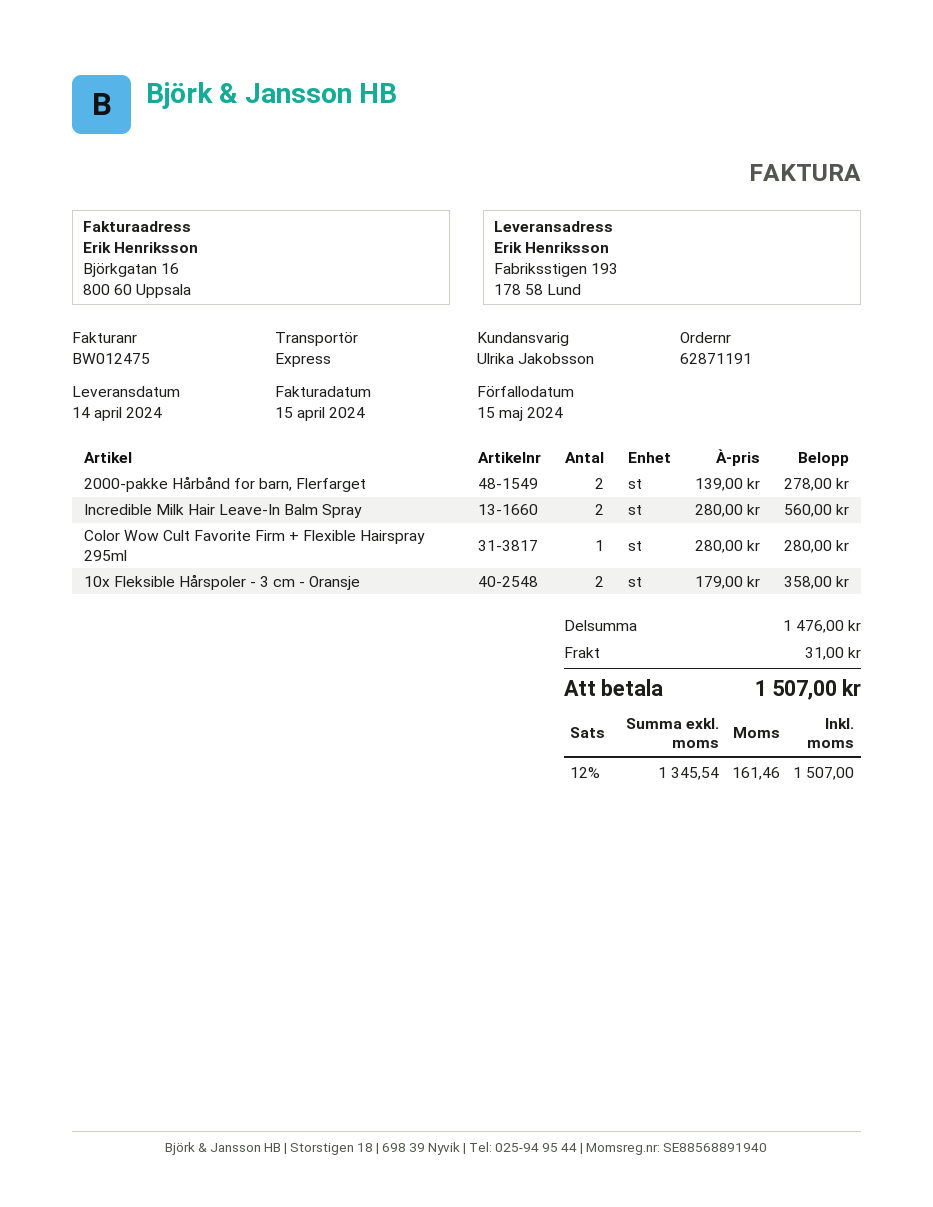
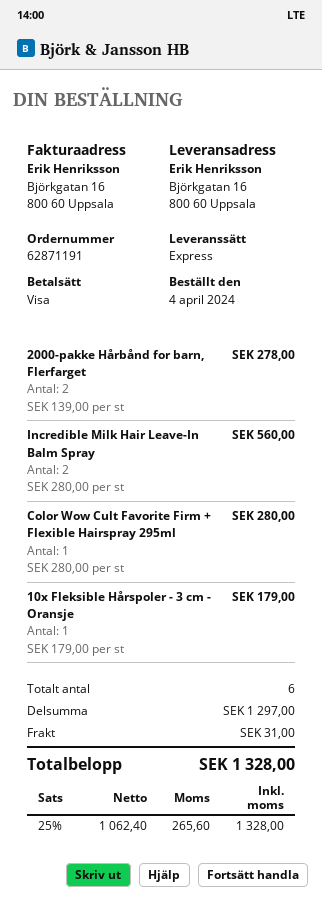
ship to: Fabriksstigen 193, 178 58 Lund -> Björkgatan 16, 800 60 Uppsala
10x Fleksible Hårspoler - 3 cm - Oransje: 2 x 179.00 = 358.00 -> 1 x 179.00 = 179.00
subtotal: 1476.00 -> 1297.00
net: 1345.54 -> 1062.40
tax: 12% = 161.46 -> 25% = 265.60
total: 1507.00 -> 1328.00

